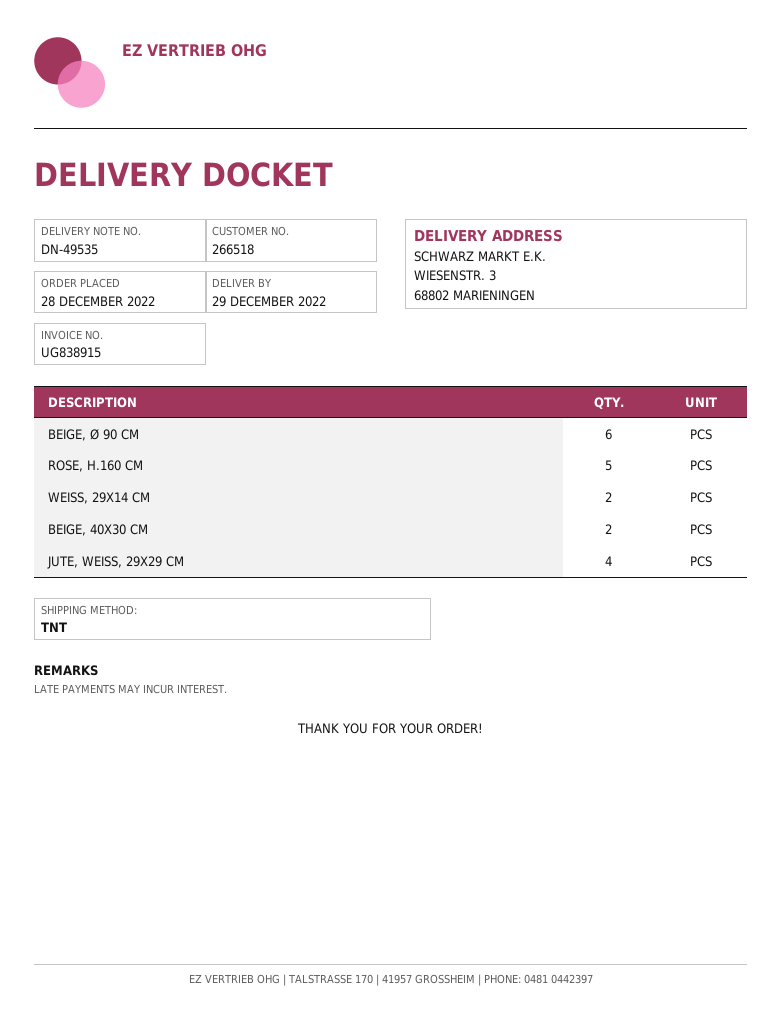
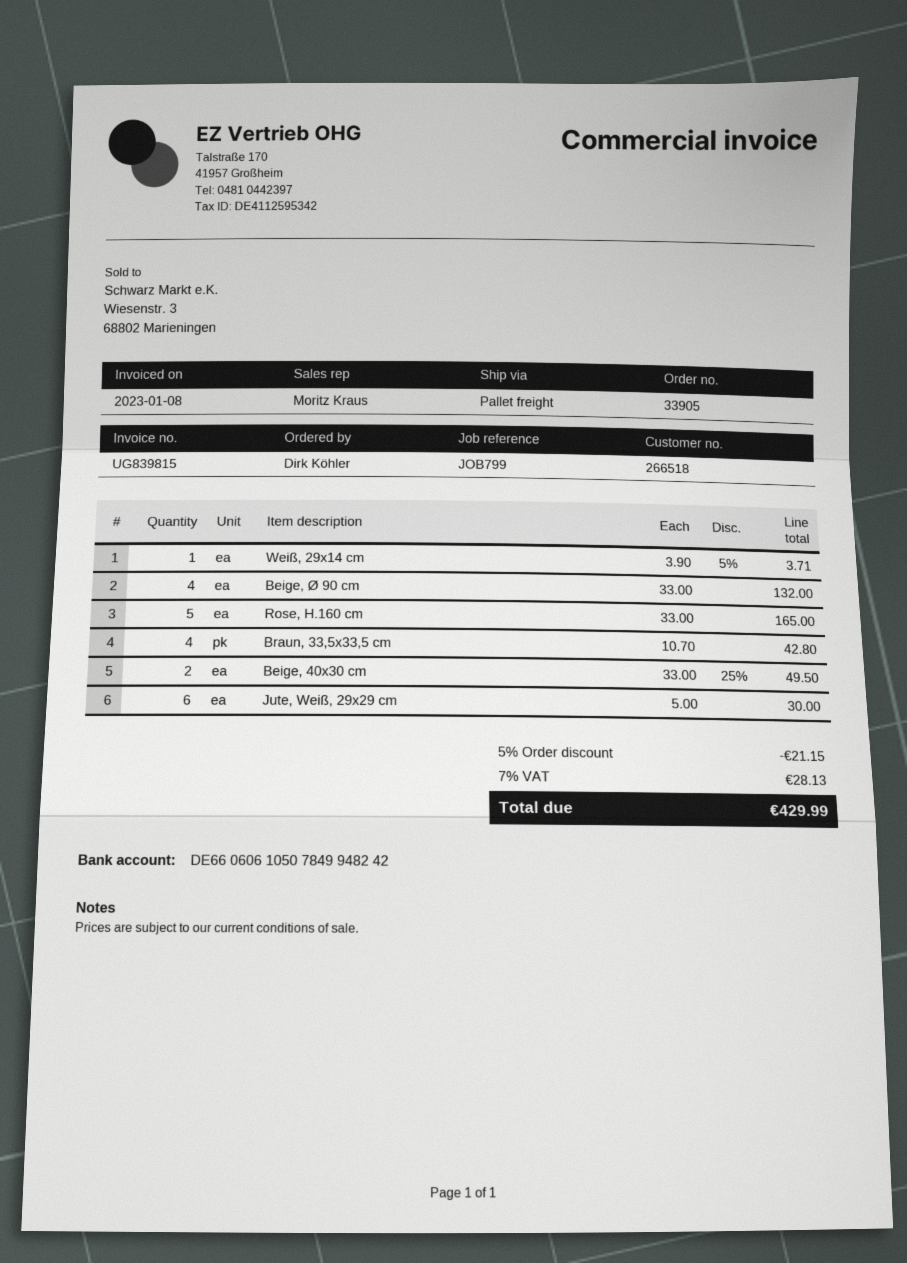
invoice number: UG838915 -> UG839815
shipping method: TNT -> pallet freight
BEIGE, Ø 90 CM: 6 -> 4
WEISS, 29X14 CM: 2 -> 1
JUTE, WEISS, 29X29 CM: 4 -> 6
Braun, 33,5x33,5 cm: none -> 4

